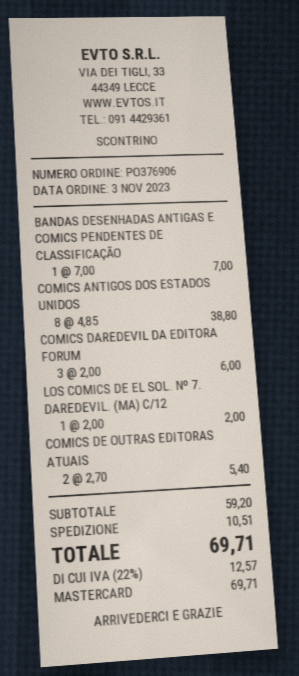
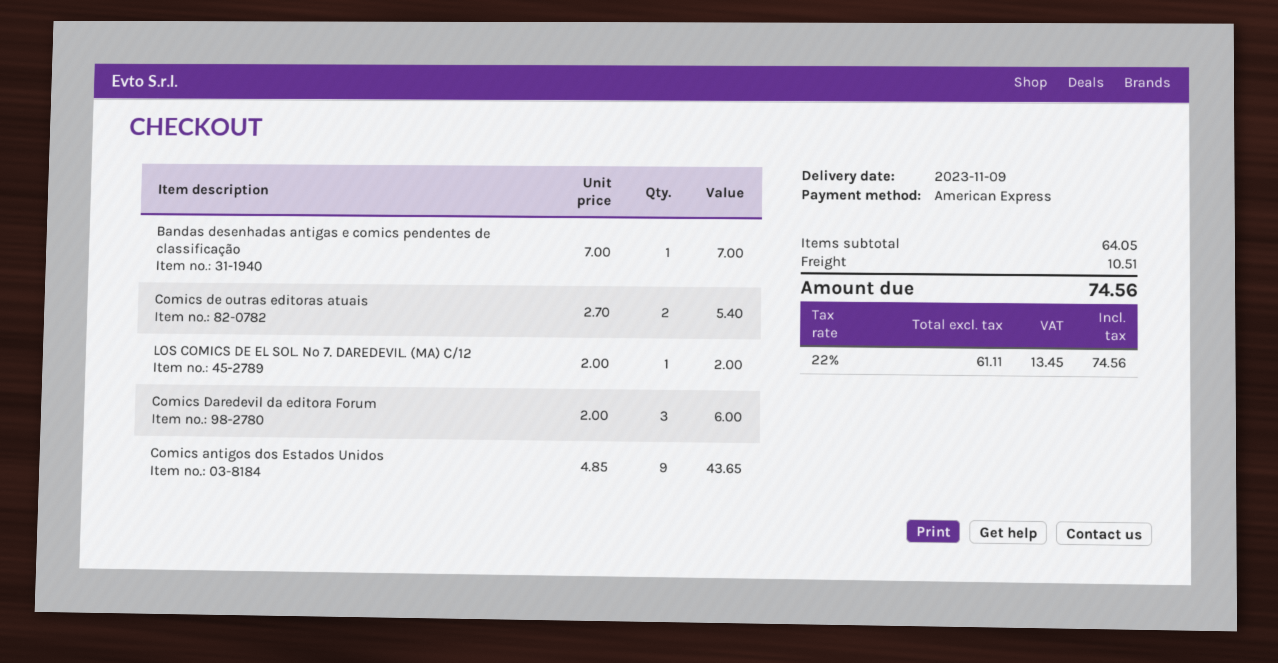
payment method: Mastercard -> American Express
COMICS ANTIGOS DOS ESTADOS UNIDOS: 8 x 4.85 = 38.80 -> 9 x 4.85 = 43.65
subtotal: 59.20 -> 64.05
tax: 22% = 12.57 -> 22% = 13.45
total: 69.71 -> 74.56

